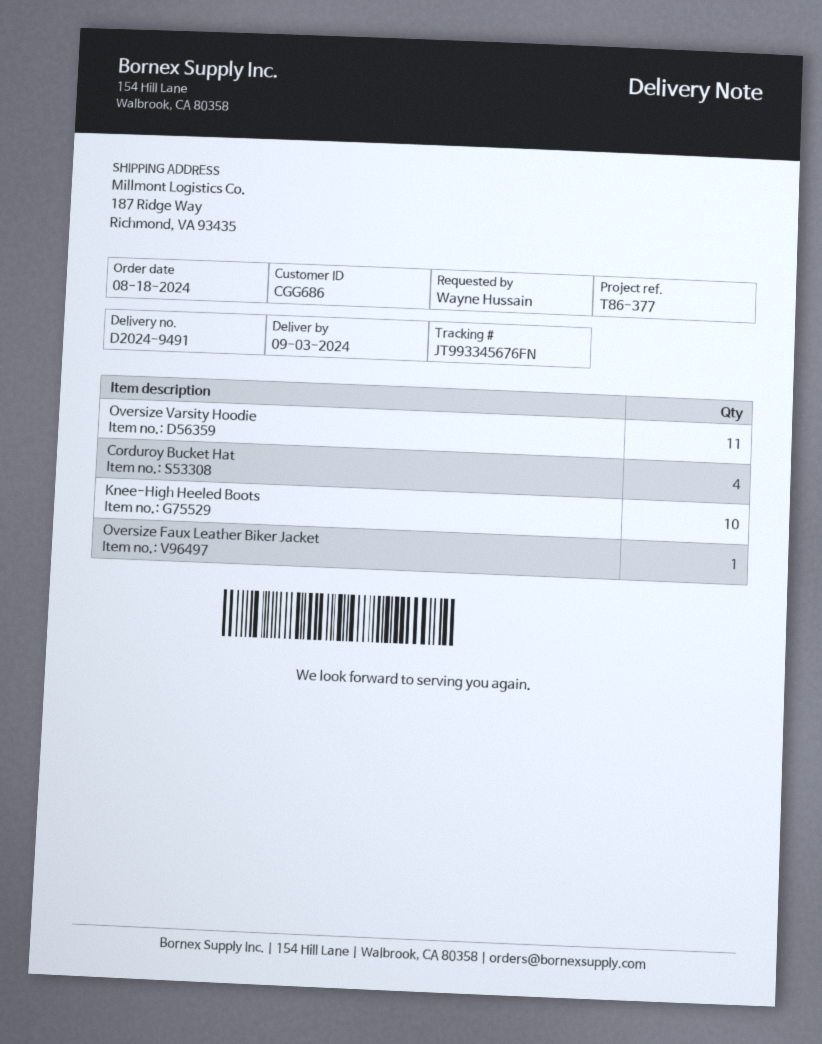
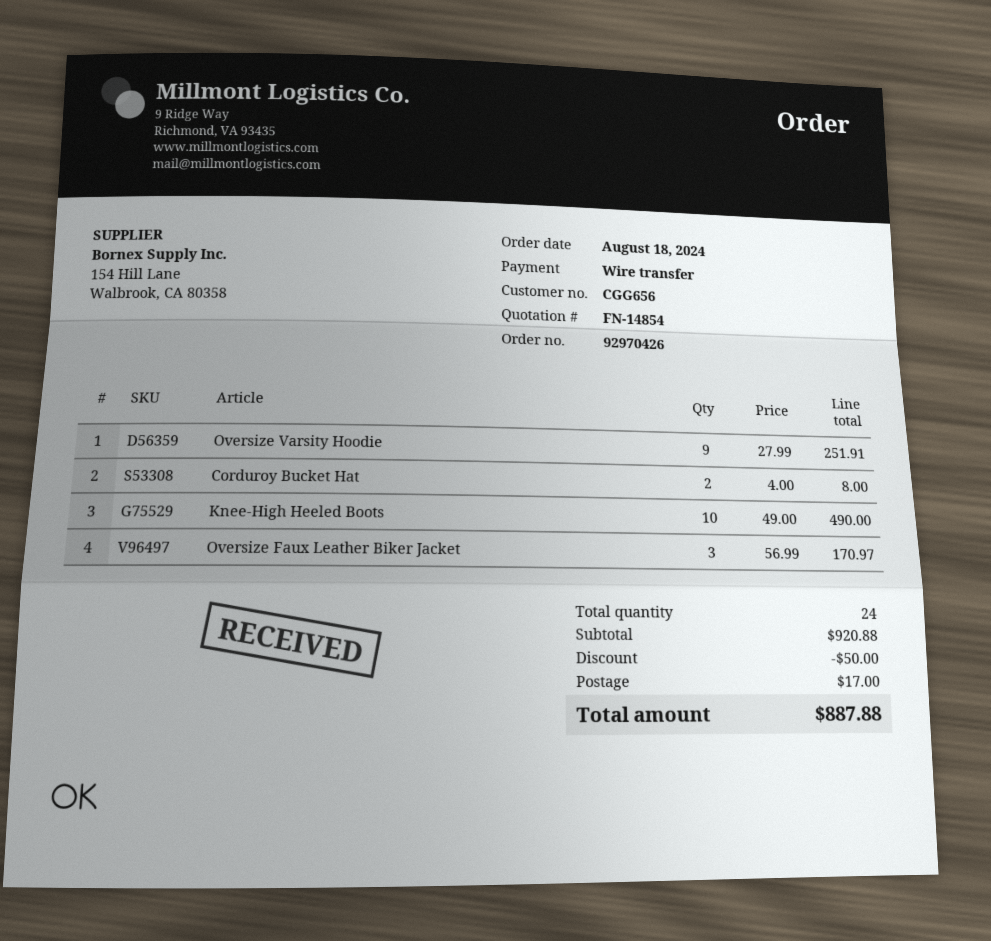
customer number: CGG686 -> CGG656
Oversize Varsity Hoodie: 11 -> 9
Corduroy Bucket Hat: 4 -> 2
Oversize Faux Leather Biker Jacket: 1 -> 3

